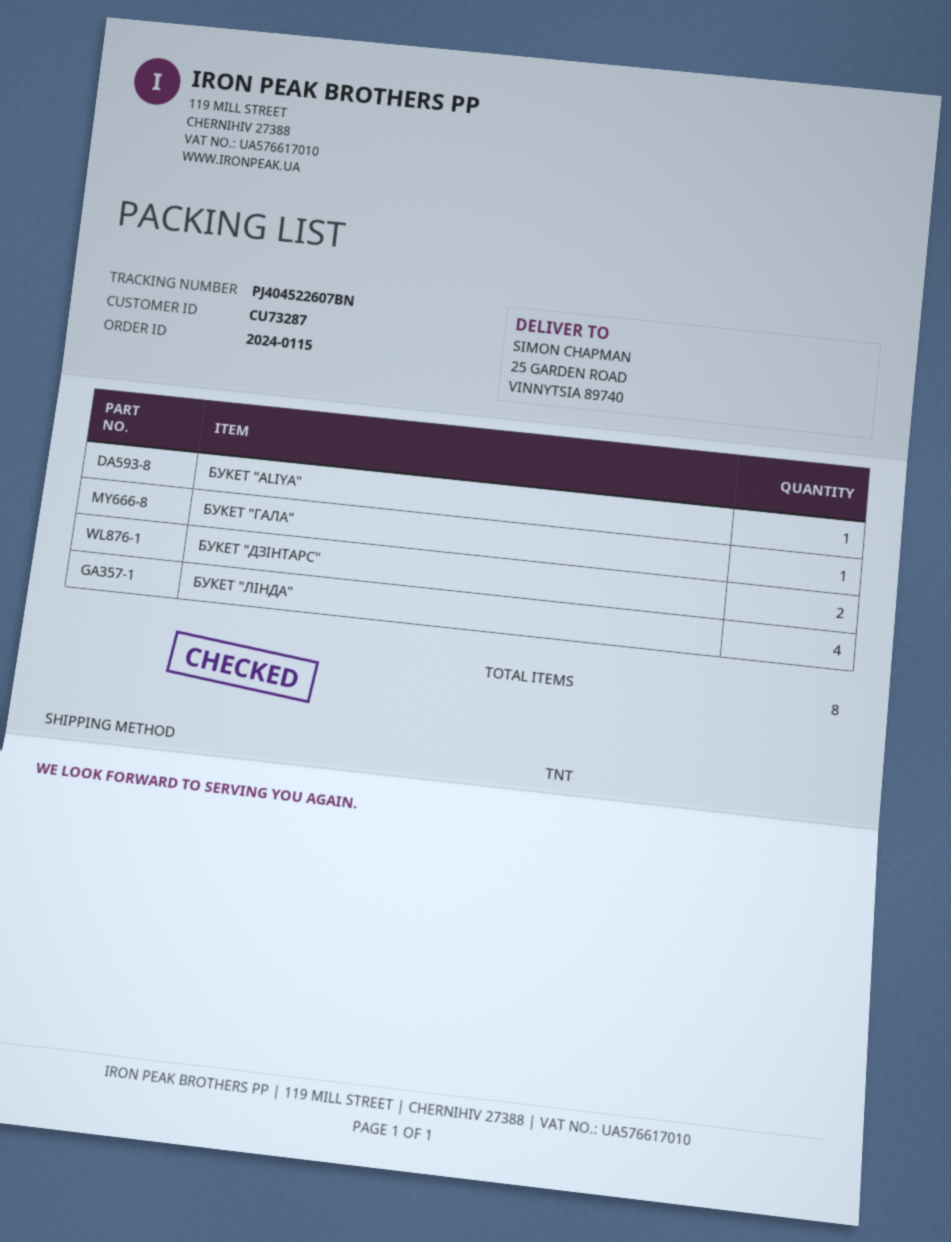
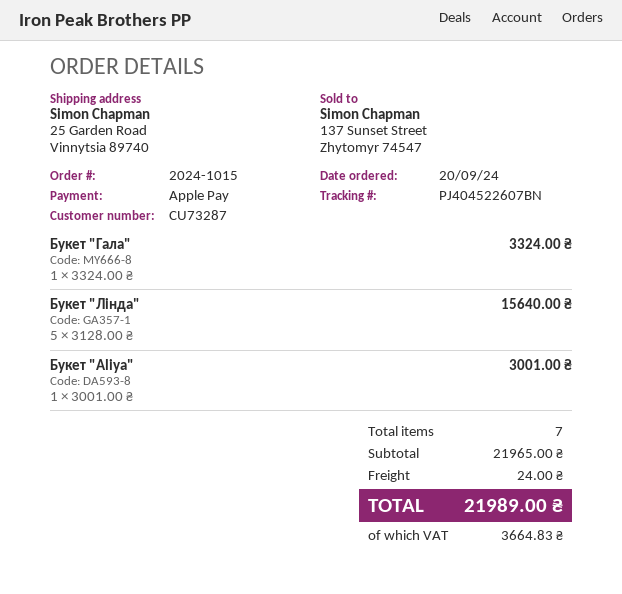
order number: 2024-0115 -> 2024-1015
БУКЕТ "ДЗІНТАРС": 2 -> none
БУКЕТ "ЛІНДА": 4 -> 5
total quantity: 8 -> 7

